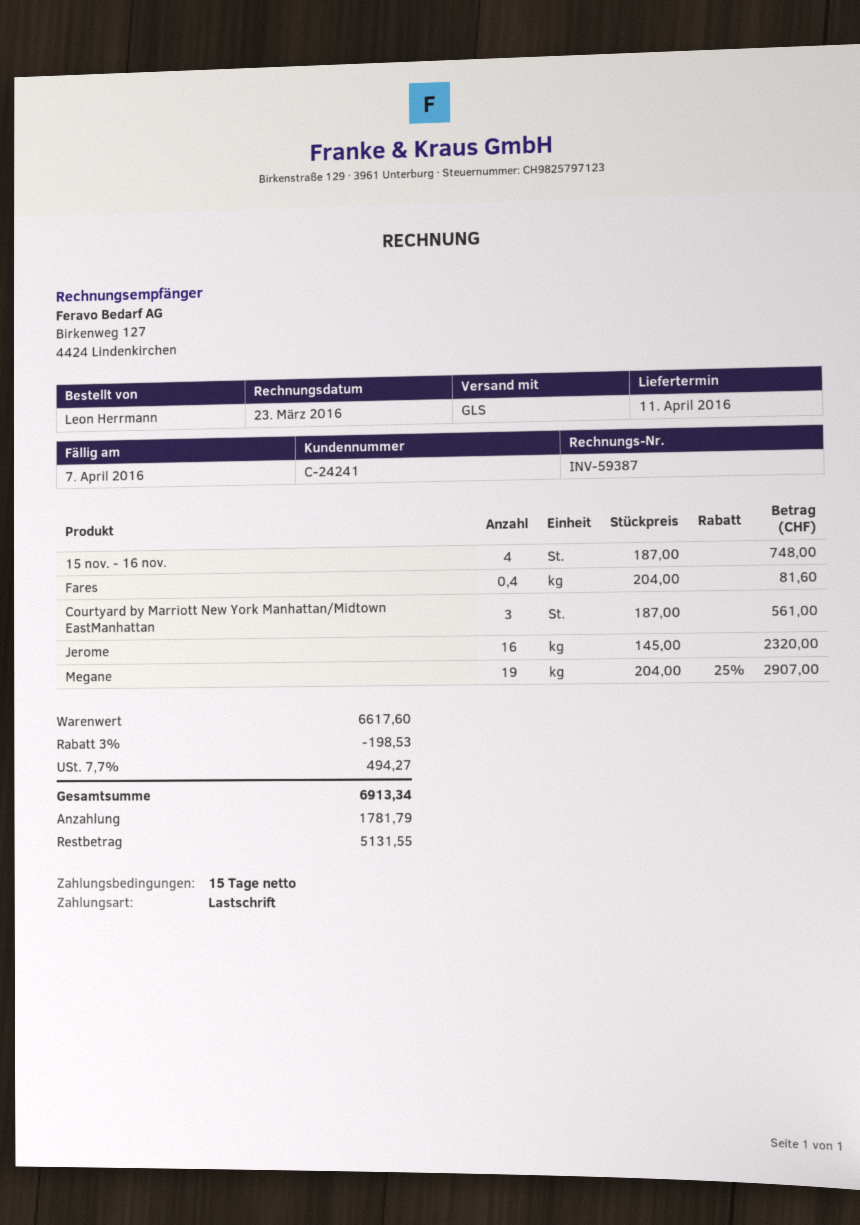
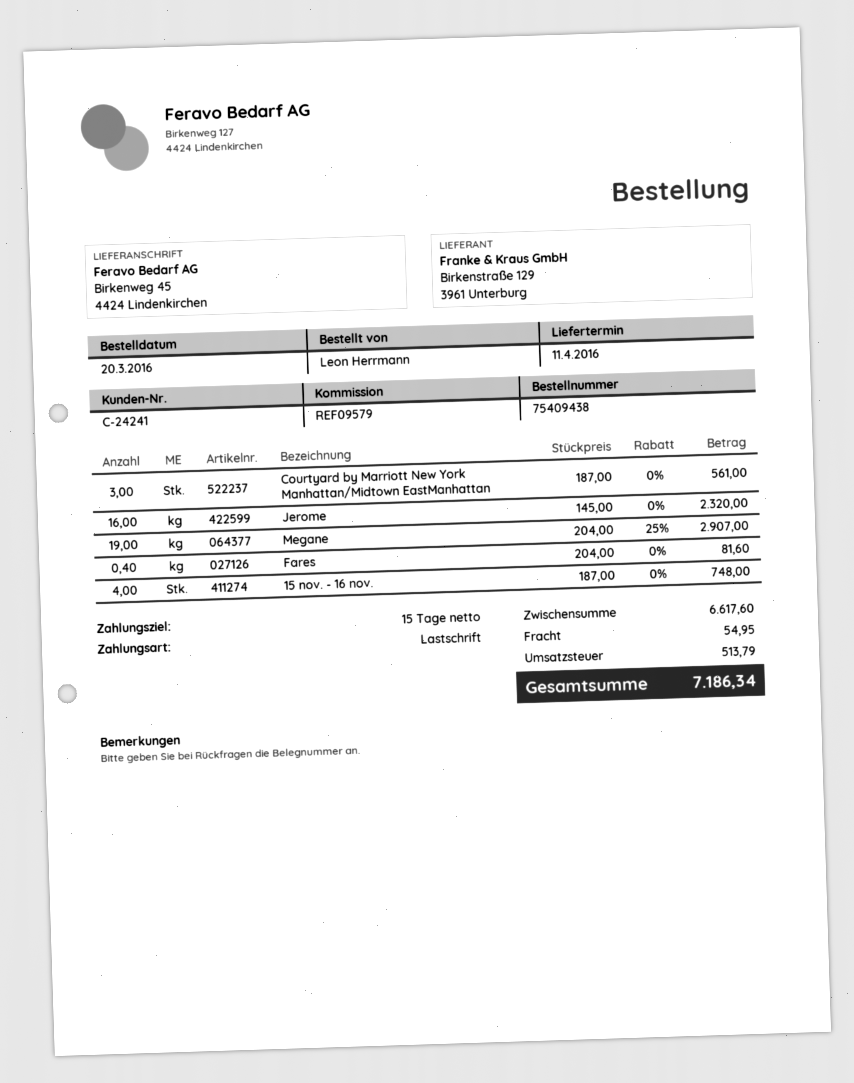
discount: 3% = 198.53 -> none
shipping: none -> 54.95
tax: 494.27 -> 513.79
total: 6913.34 -> 7186.34

